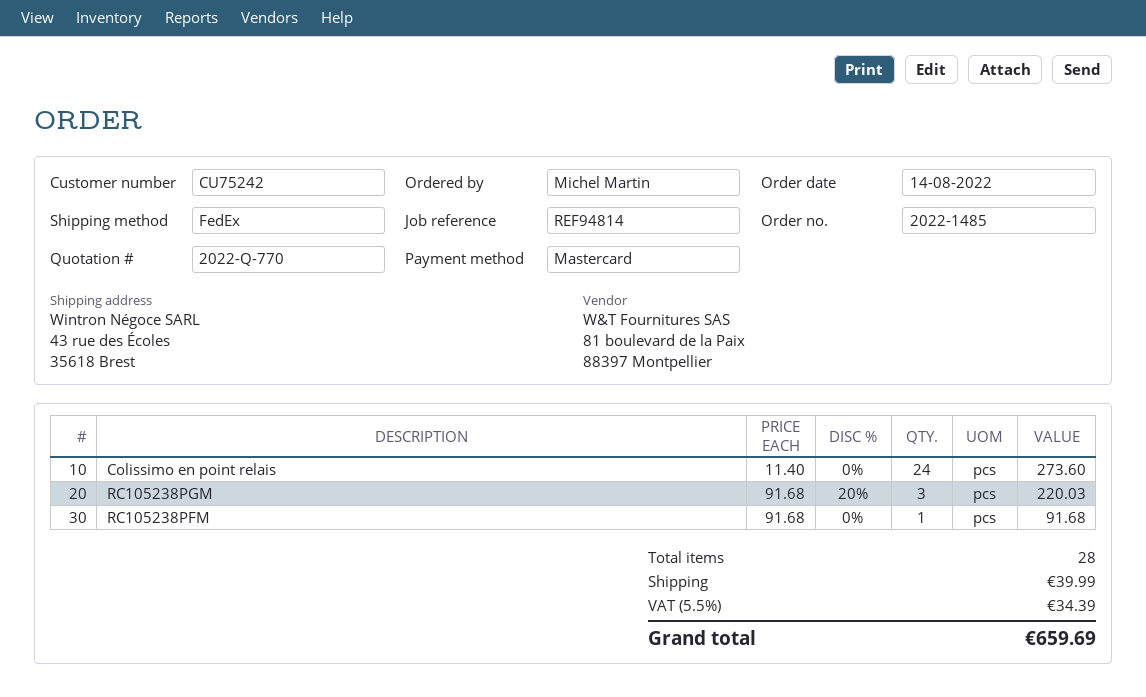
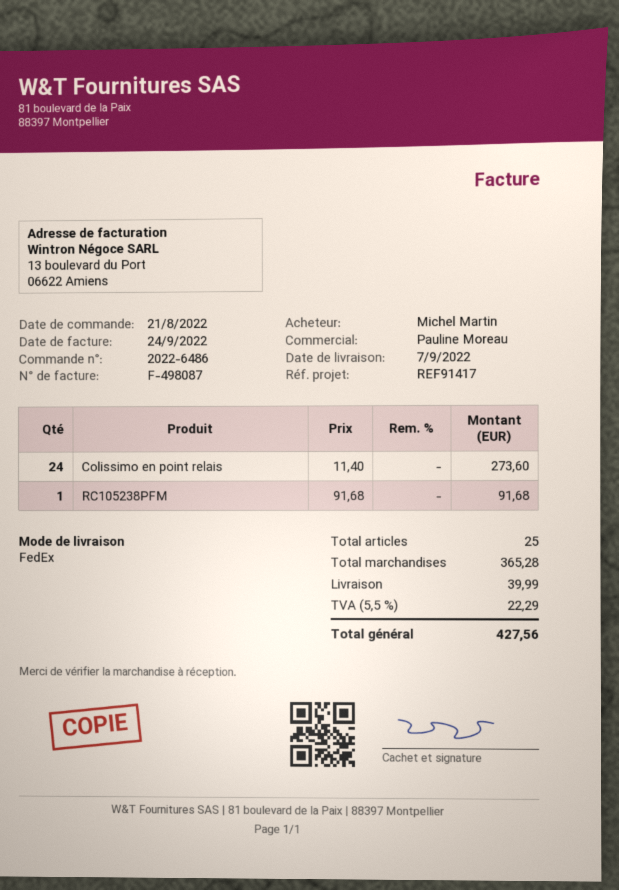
order number: 2022-1485 -> 2022-6486
order date: 2022-08-14 -> 2022-08-21
reference: REF94814 -> REF91417
RC105238PGM: 3 x 91.68 - 20% = 220.03 -> none
total quantity: 28 -> 25
tax: 5.5% = 34.39 -> 5.5% = 22.29
total: 659.69 -> 427.56

